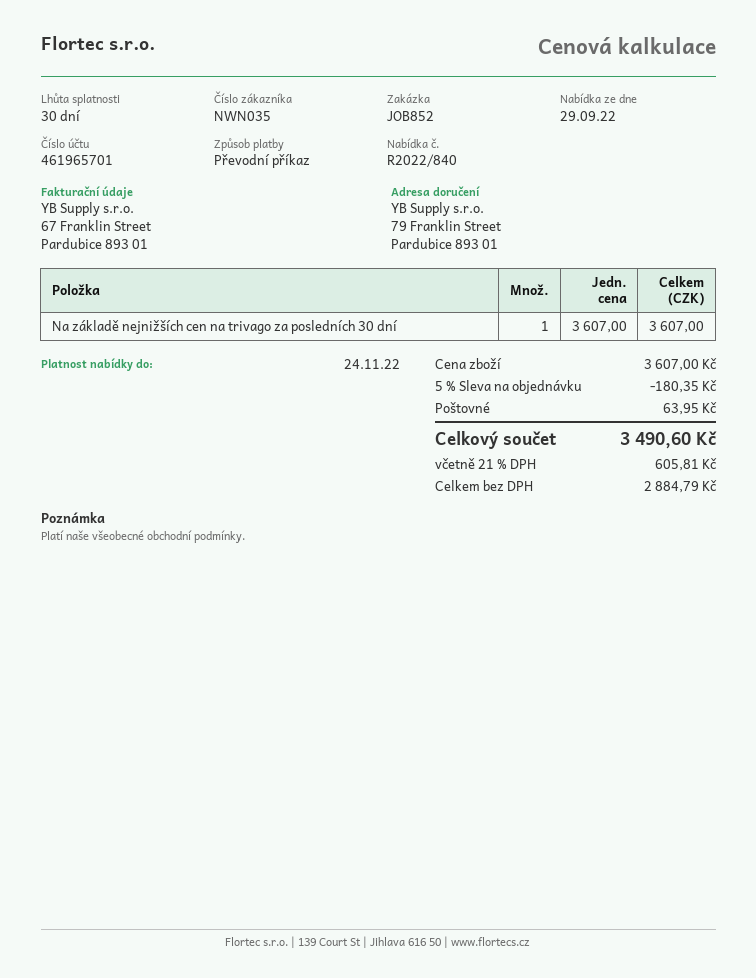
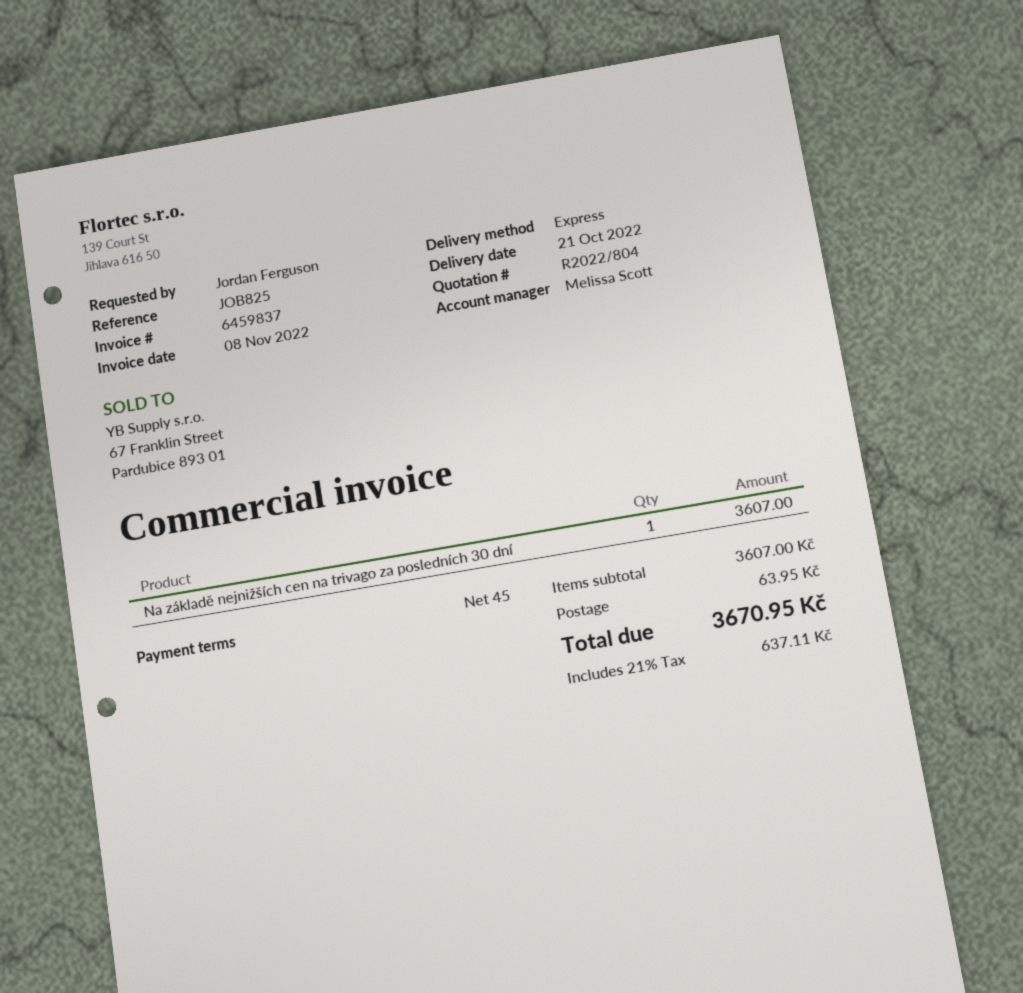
quote number: R2022/840 -> R2022/804
payment terms: 30 days -> 45 days
reference: JOB852 -> JOB825
discount: 5% = 180.35 -> none
tax: 21% = 605.81 -> 21% = 637.11
total: 3490.60 -> 3670.95

